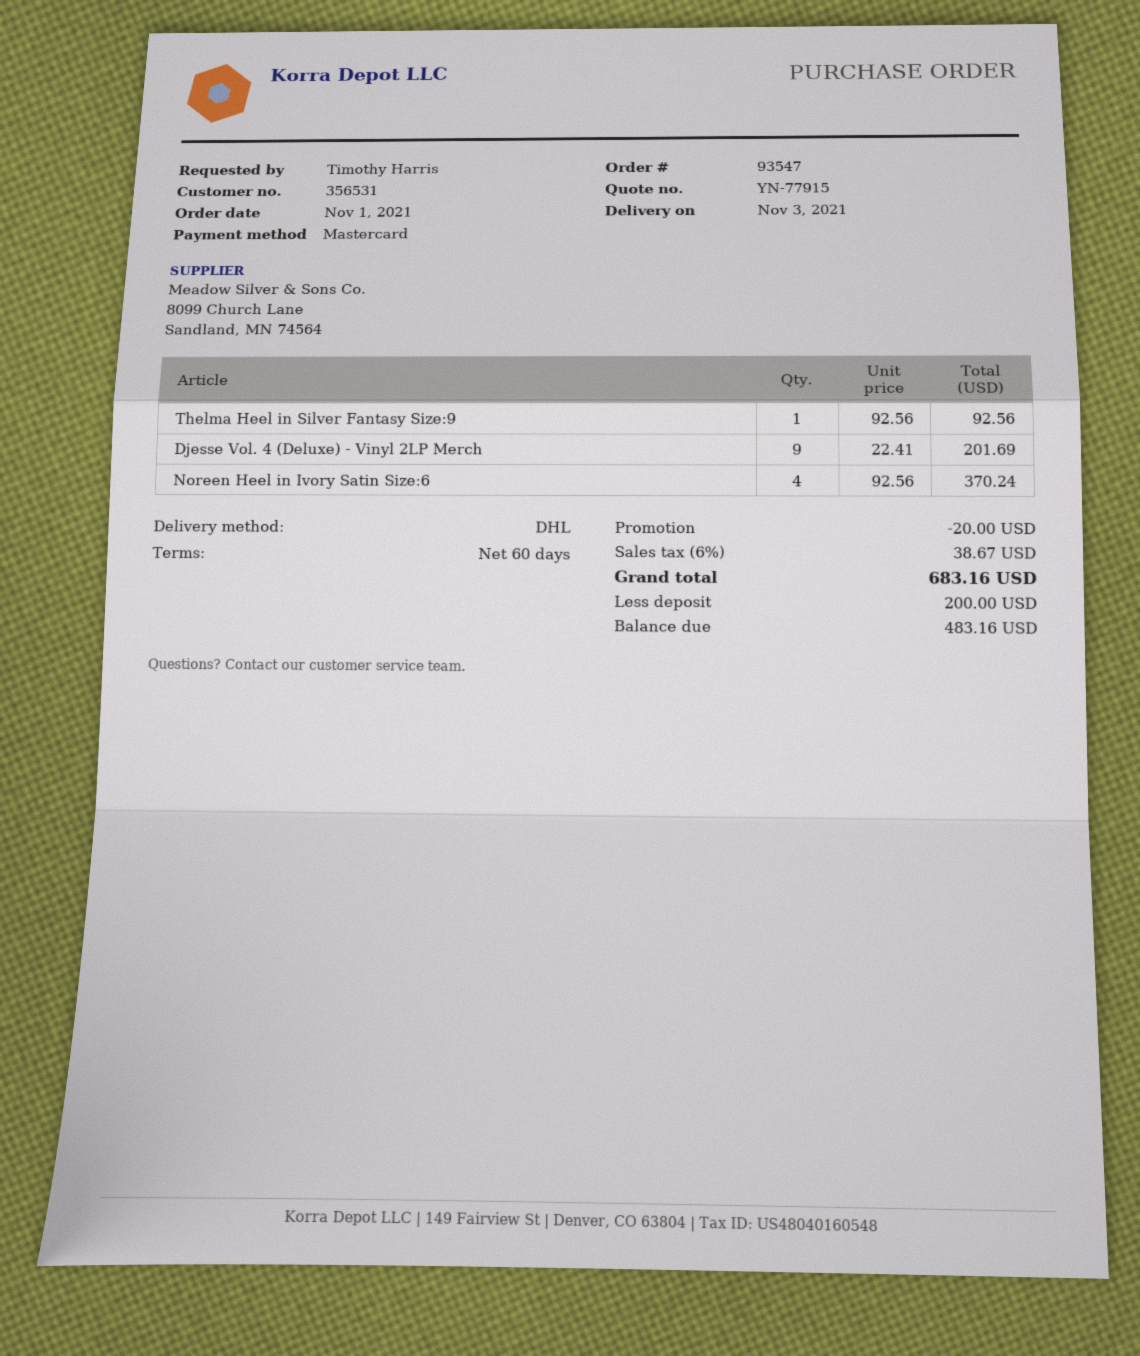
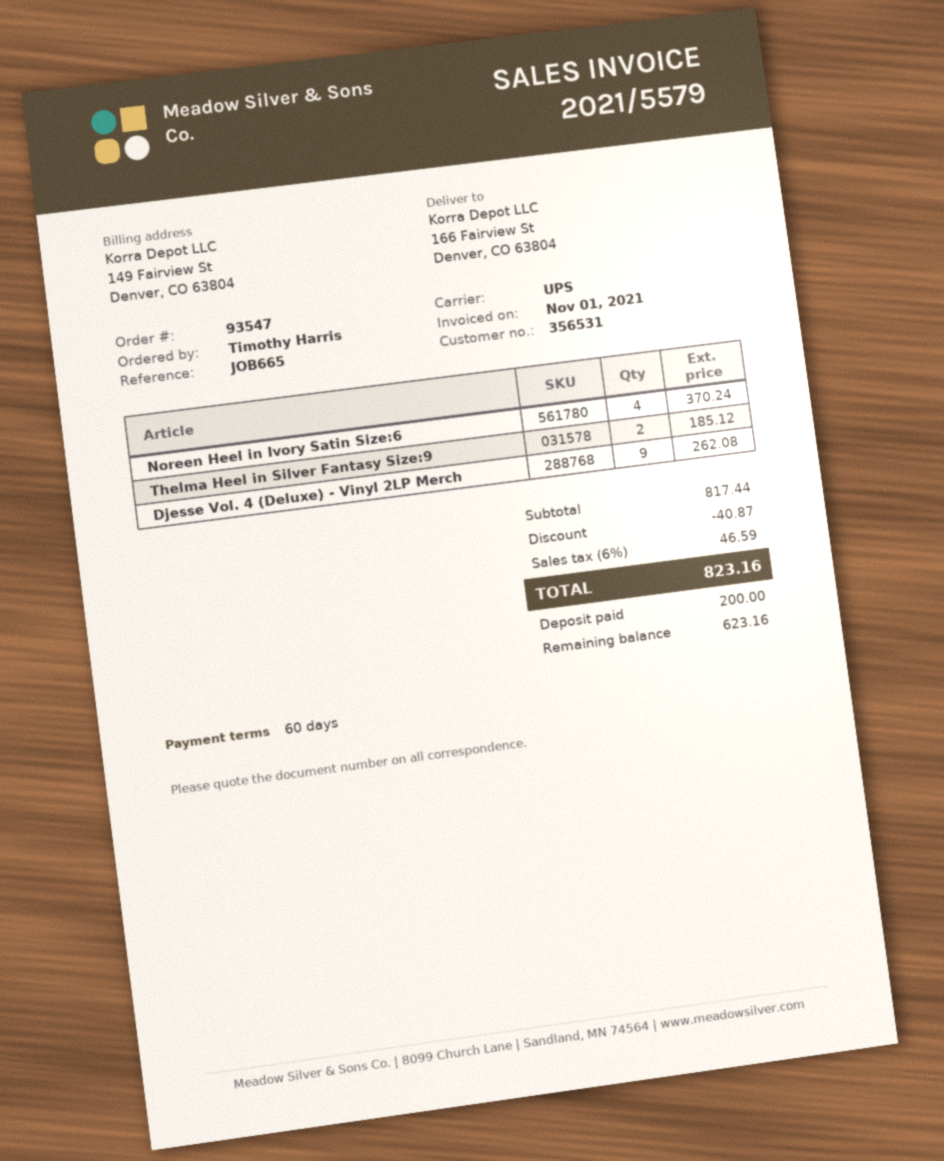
shipping method: DHL -> UPS
Thelma Heel in Silver Fantasy Size:9: 1 for 92.56 -> 2 for 185.12
Djesse Vol. 4 (Deluxe) - Vinyl 2LP Merch: 9 for 201.69 -> 9 for 262.08
discount: 20.00 -> 40.87
tax: 6% = 38.67 -> 6% = 46.59
total: 683.16 -> 823.16
balance: 483.16 -> 623.16

